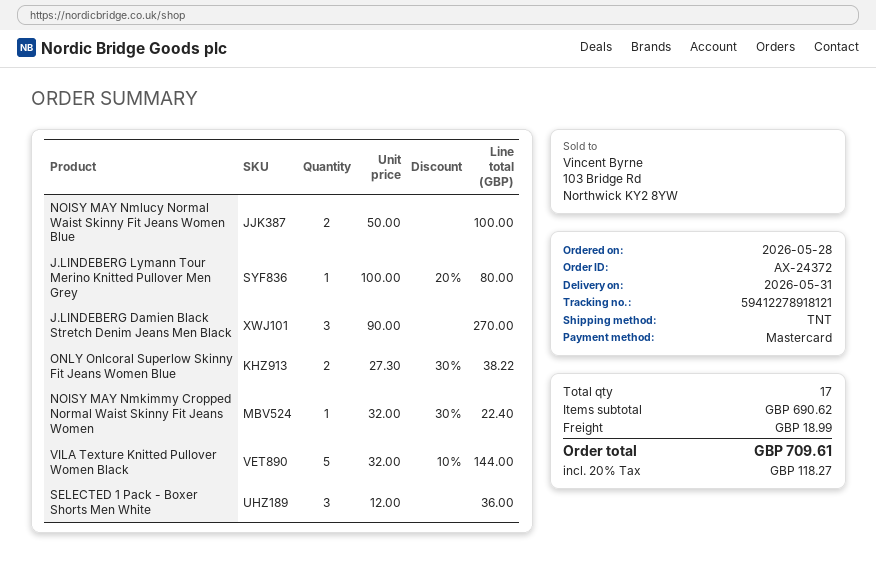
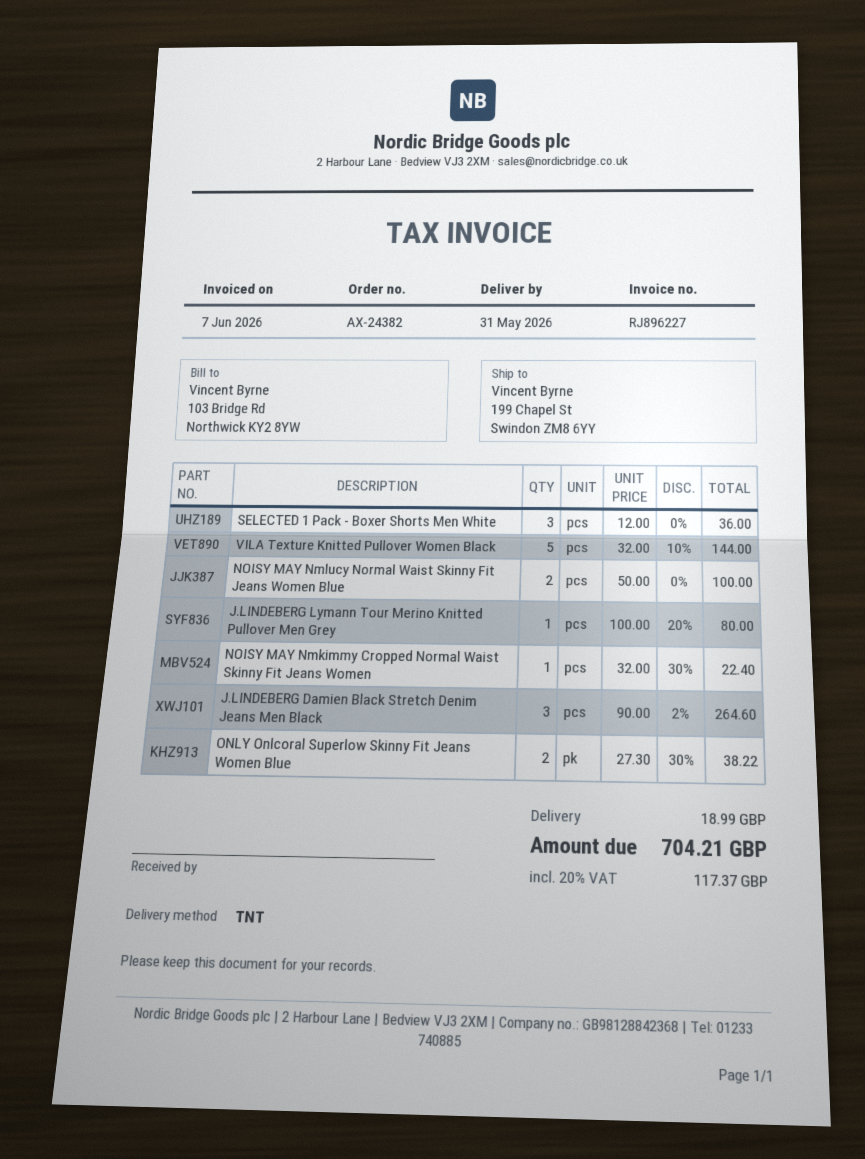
order number: AX-24372 -> AX-24382
J.LINDEBERG Damien Black Stretch Denim Jeans Men Black: 3 x 90.00 = 270.00 -> 3 x 90.00 - 2% = 264.60
tax: 20% = 118.27 -> 20% = 117.37
total: 709.61 -> 704.21

